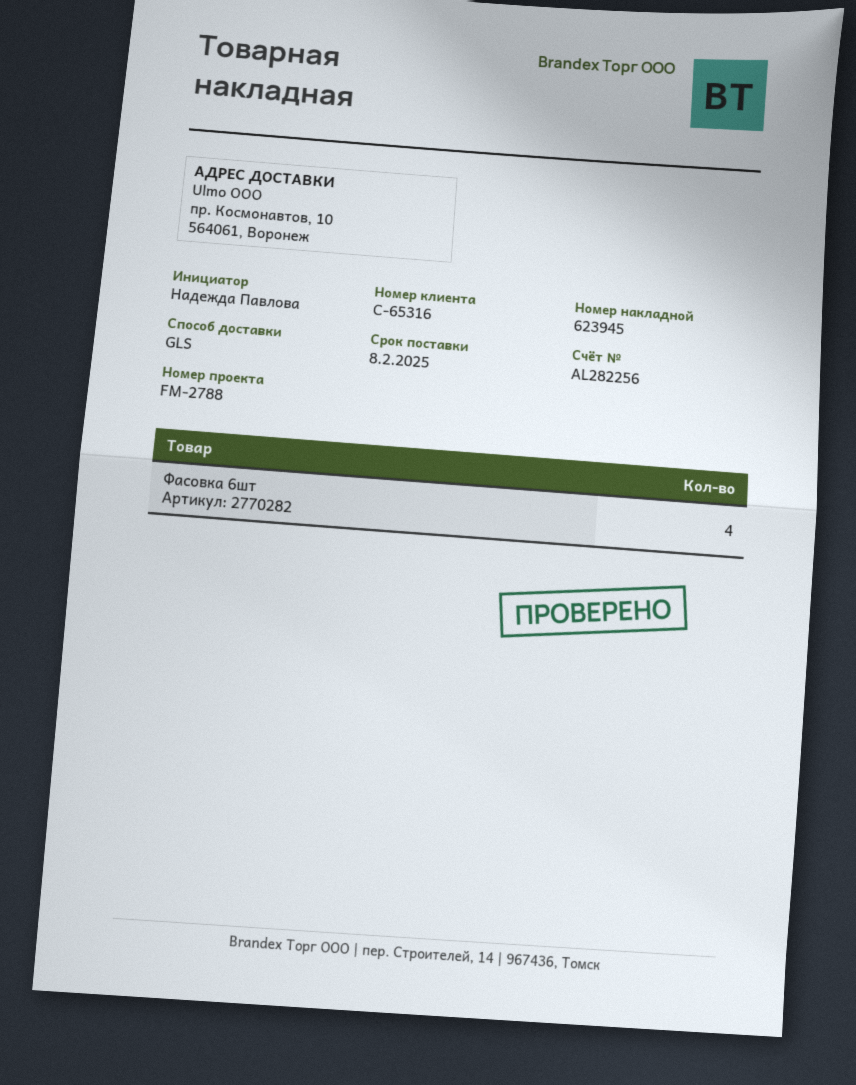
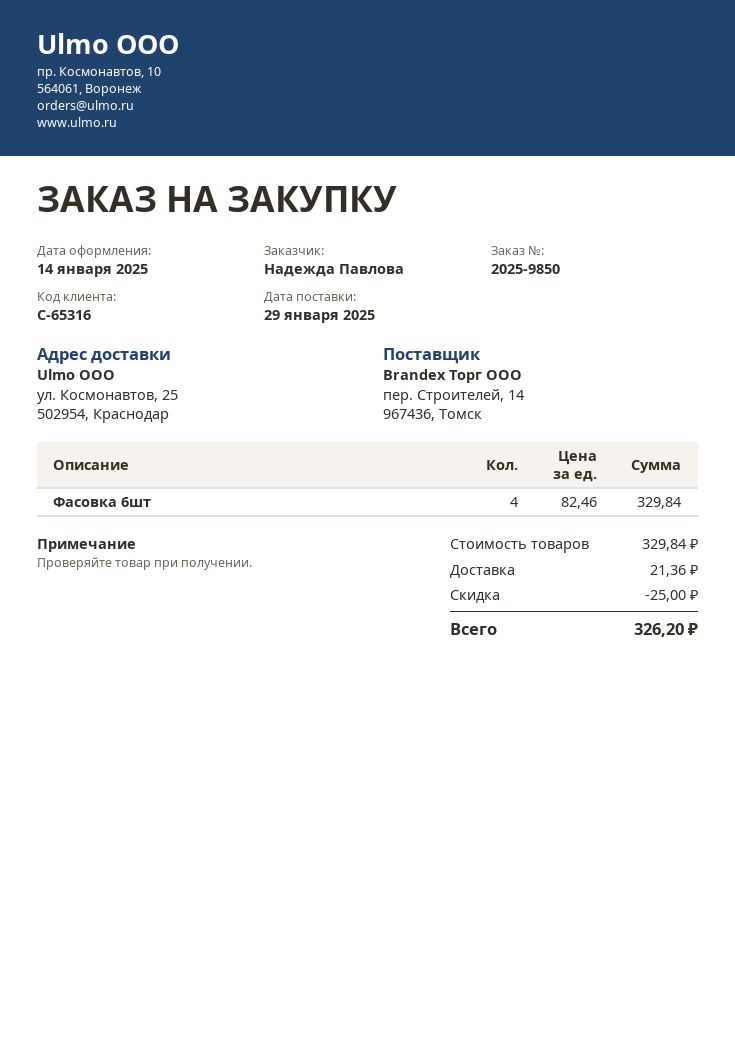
delivery date: 2025-02-08 -> 2025-01-29
ship to: пр. Космонавтов, 10, 564061, Воронеж -> ул. Космонавтов, 25, 502954, Краснодар

